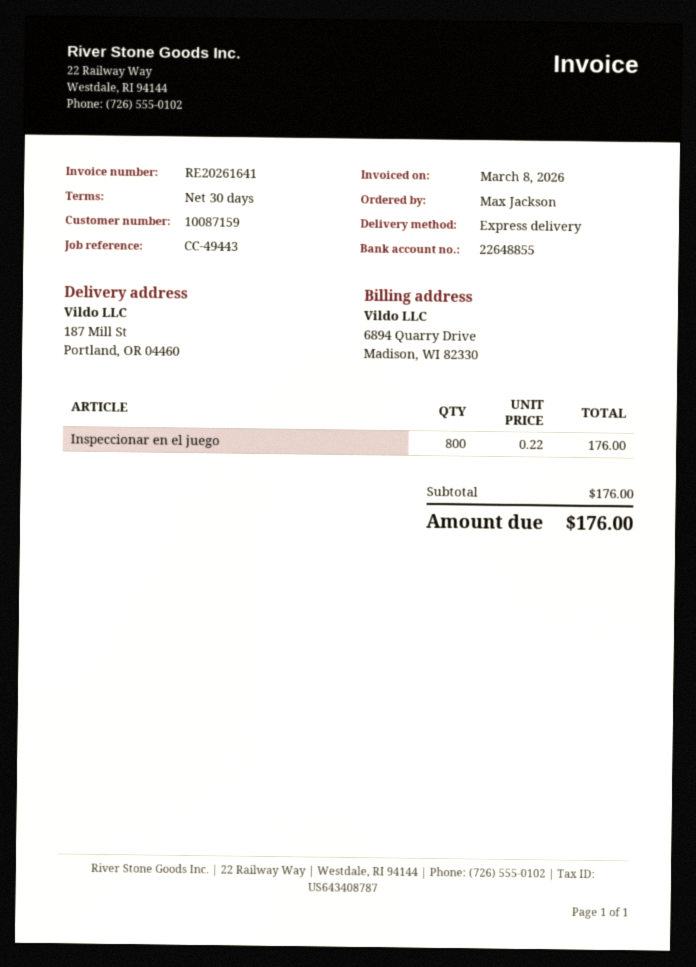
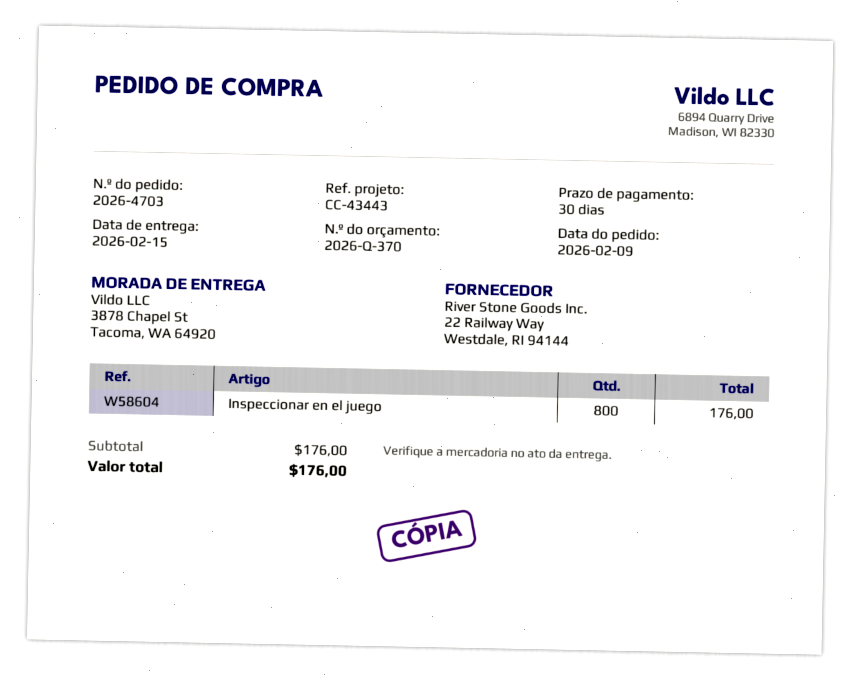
reference: CC-49443 -> CC-43443
ship to: 187 Mill St, Portland, OR 04460 -> 3878 Chapel St, Tacoma, WA 64920

